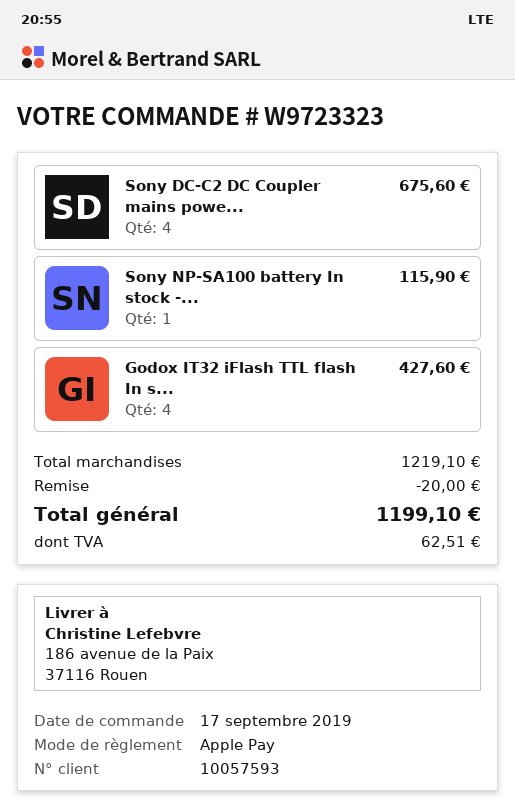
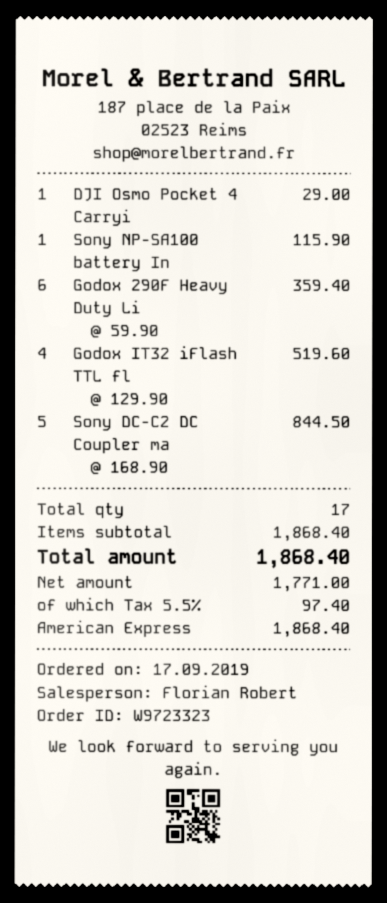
payment method: Apple Pay -> American Express
Sony DC-C2 DC Coupler mains powe...: 4 for 675.60 -> 5 for 844.50
Godox IT32 iFlash TTL flash In s...: 4 for 427.60 -> 4 for 519.60
DJI Osmo Pocket 4 Carryi: none -> 1 for 29.00
Godox 290F Heavy Duty Li: none -> 6 for 359.40
subtotal: 1219.10 -> 1868.40
discount: 20.00 -> none
tax: 62.51 -> 97.40
total: 1199.10 -> 1868.40

